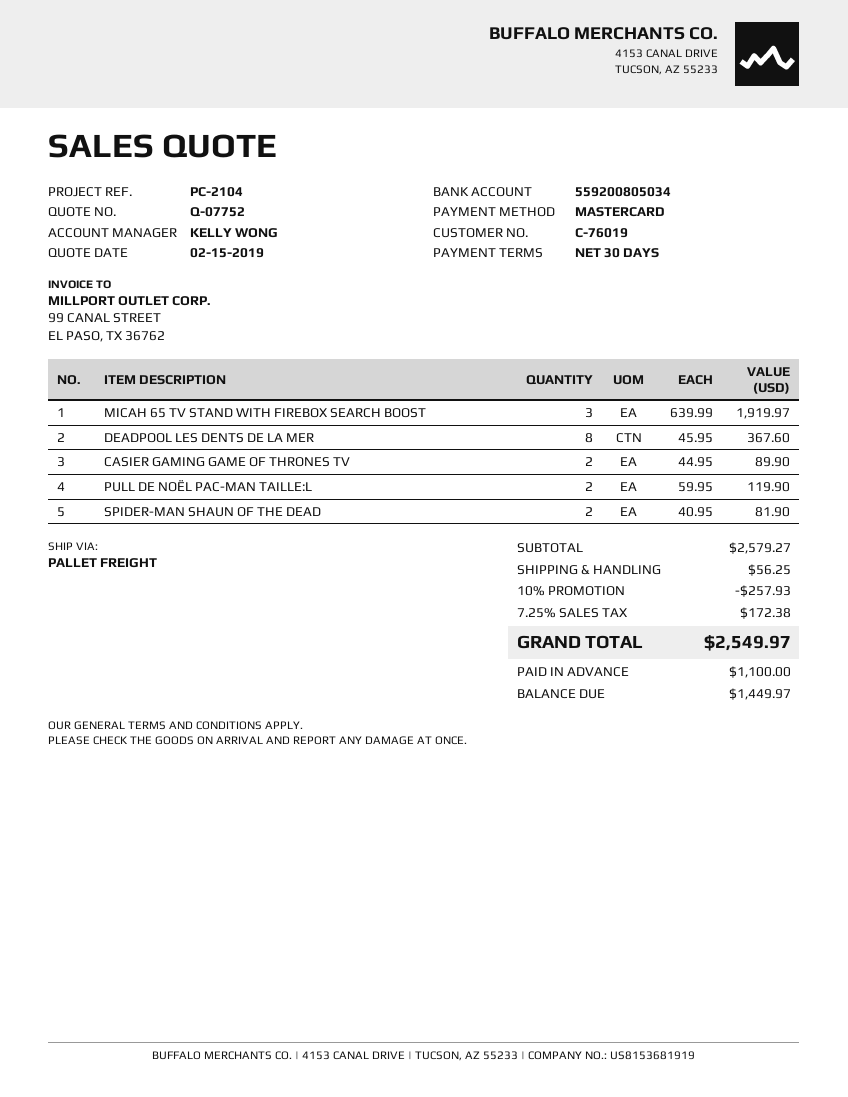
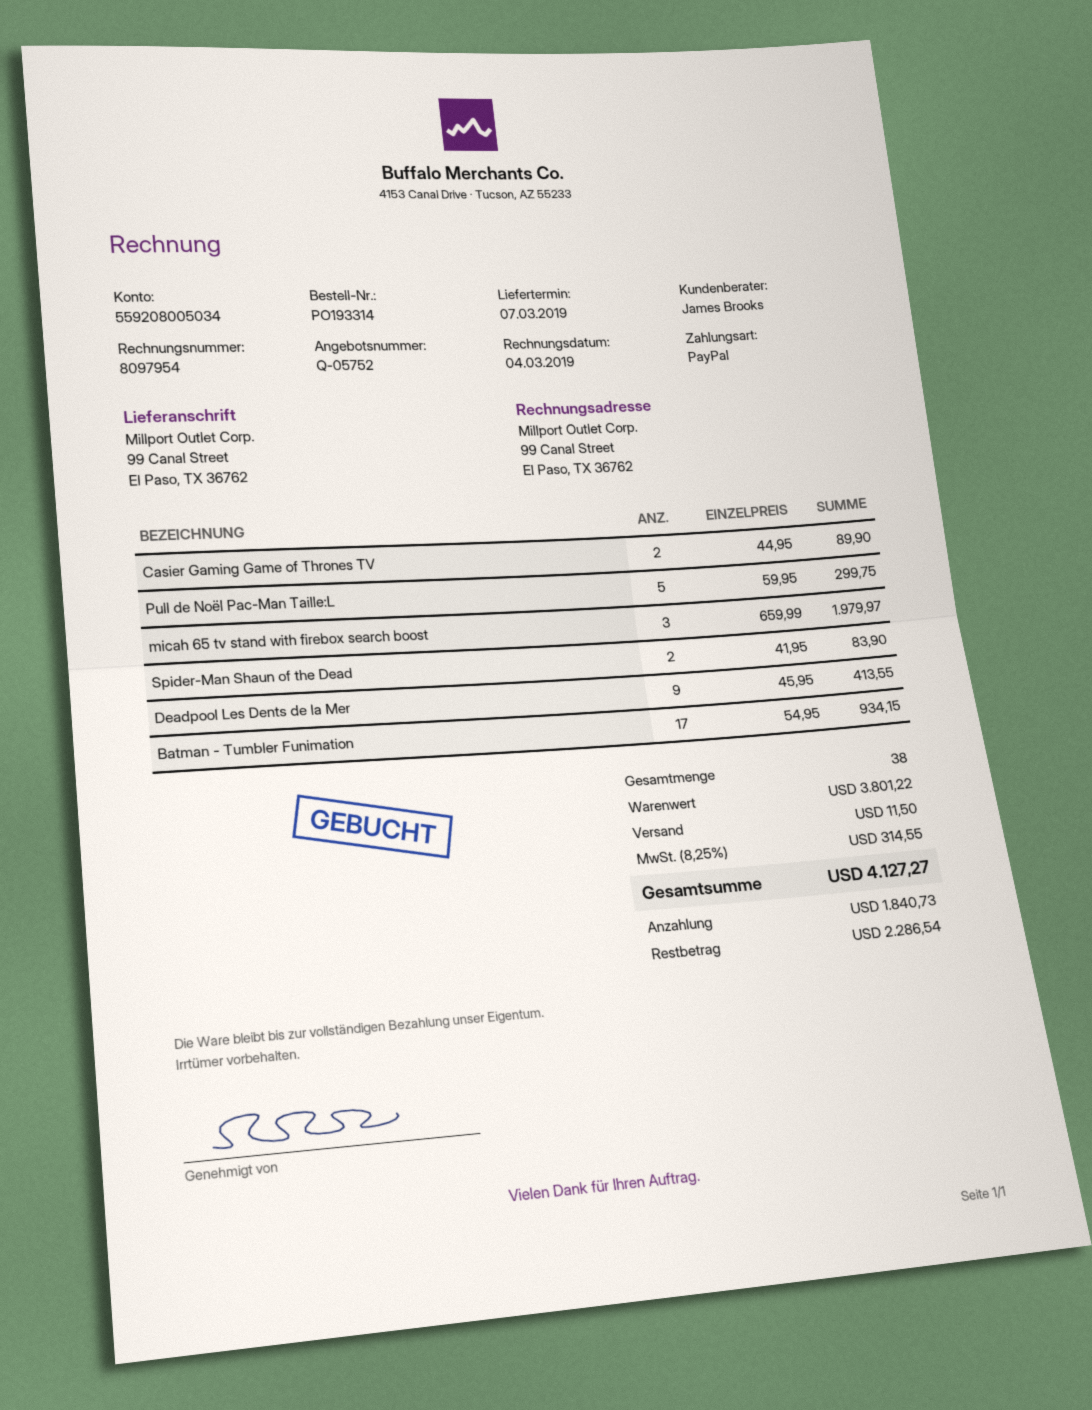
quote number: Q-07752 -> Q-05752
sales rep: KELLY WONG -> James Brooks
payment method: Mastercard -> PayPal
bank account: 559200805034 -> 559208005034
MICAH 65 TV STAND WITH FIREBOX SEARCH BOOST: 3 x 639.99 = 1919.97 -> 3 x 659.99 = 1979.97
DEADPOOL LES DENTS DE LA MER: 8 x 45.95 = 367.60 -> 9 x 45.95 = 413.55
PULL DE NOËL PAC-MAN TAILLE:L: 2 x 59.95 = 119.90 -> 5 x 59.95 = 299.75
SPIDER-MAN SHAUN OF THE DEAD: 2 x 40.95 = 81.90 -> 2 x 41.95 = 83.90
Batman - Tumbler Funimation: none -> 17 x 54.95 = 934.15
subtotal: 2579.27 -> 3801.22
discount: 10% = 257.93 -> none
shipping: 56.25 -> 11.50
tax: 7.25% = 172.38 -> 8.25% = 314.55
total: 2549.97 -> 4127.27
deposit: 1100.00 -> 1840.73
balance: 1449.97 -> 2286.54

